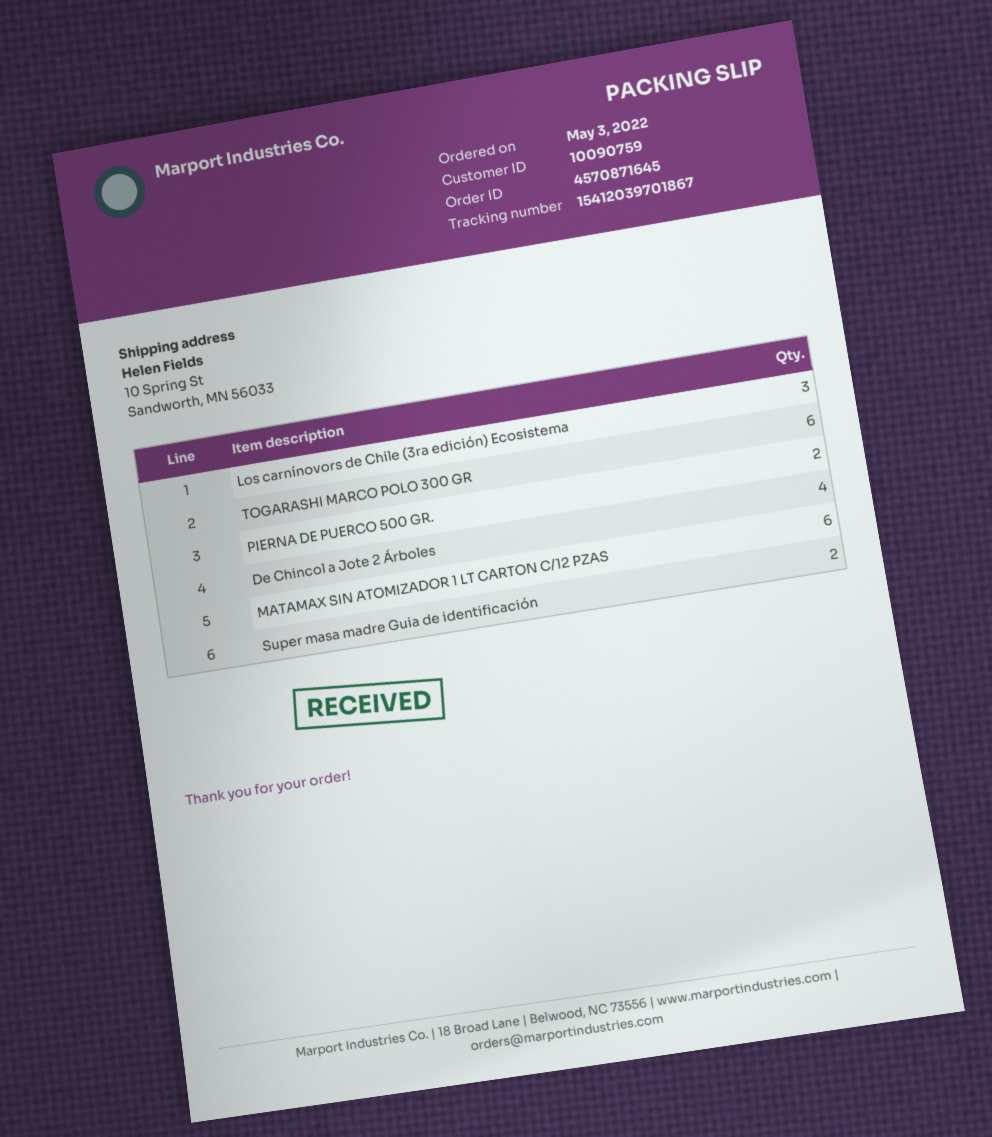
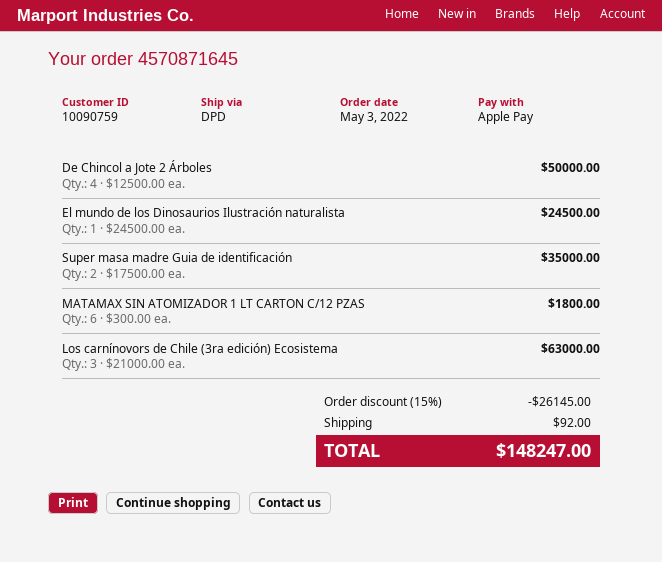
TOGARASHI MARCO POLO 300 GR: 6 -> none
PIERNA DE PUERCO 500 GR.: 2 -> none
El mundo de los Dinosaurios Ilustración naturalista: none -> 1

